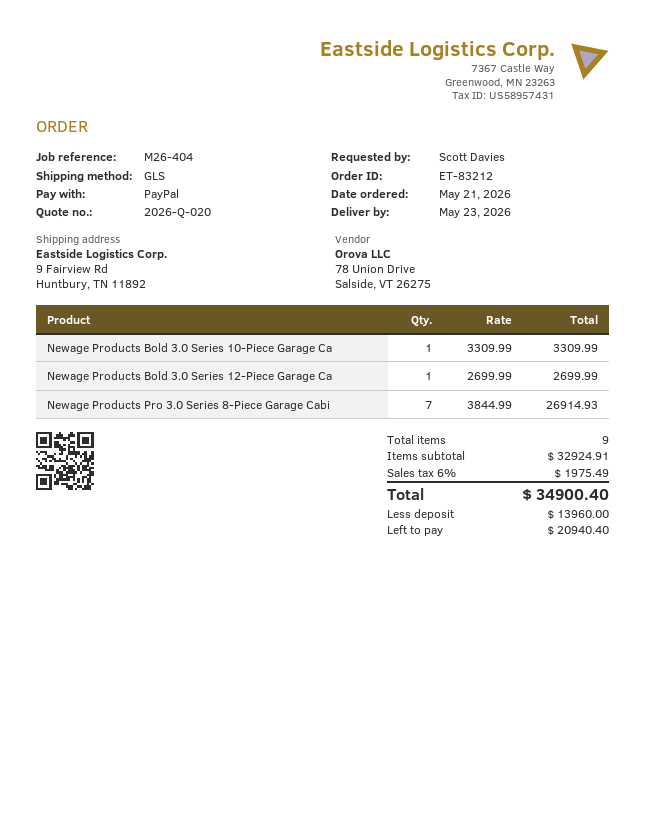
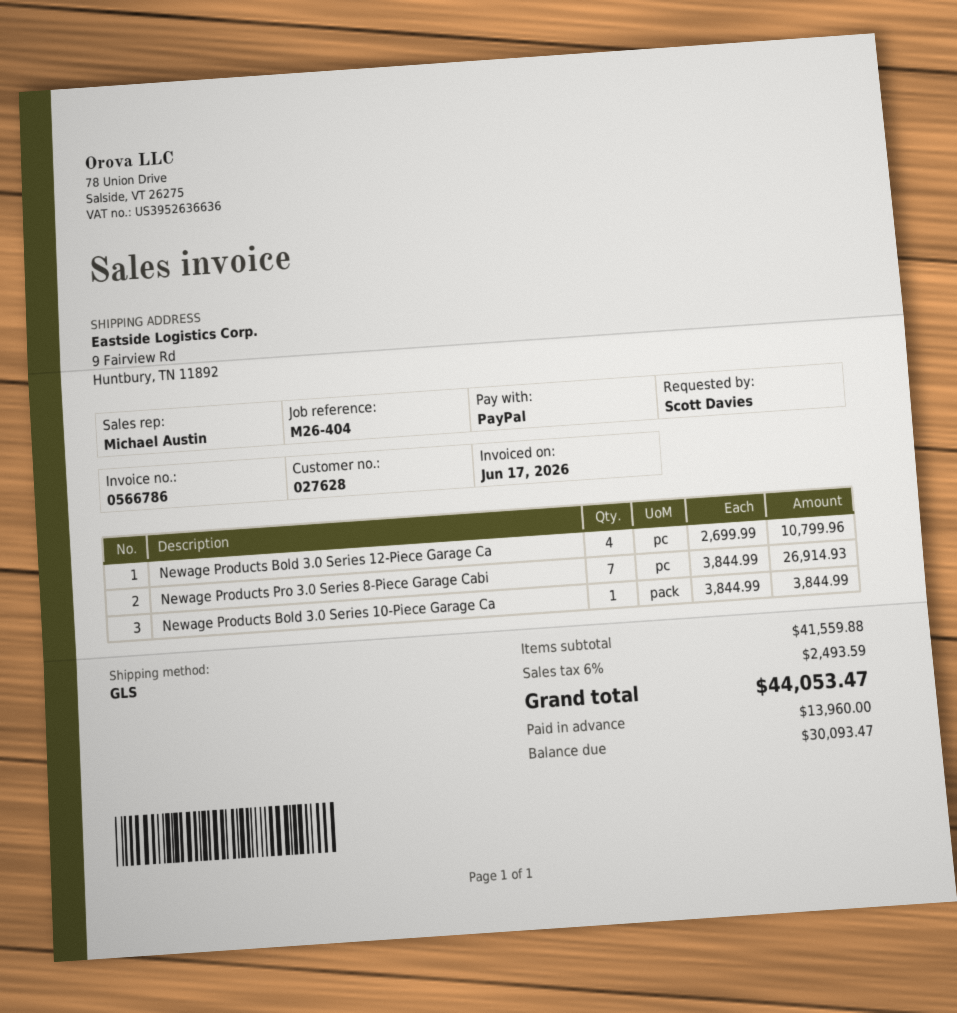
Newage Products Bold 3.0 Series 10-Piece Garage Ca: 1 x 3309.99 = 3309.99 -> 1 x 3844.99 = 3844.99
Newage Products Bold 3.0 Series 12-Piece Garage Ca: 1 x 2699.99 = 2699.99 -> 4 x 2699.99 = 10799.96
subtotal: 32924.91 -> 41559.88
tax: 6% = 1975.49 -> 6% = 2493.59
total: 34900.40 -> 44053.47
balance: 20940.40 -> 30093.47

